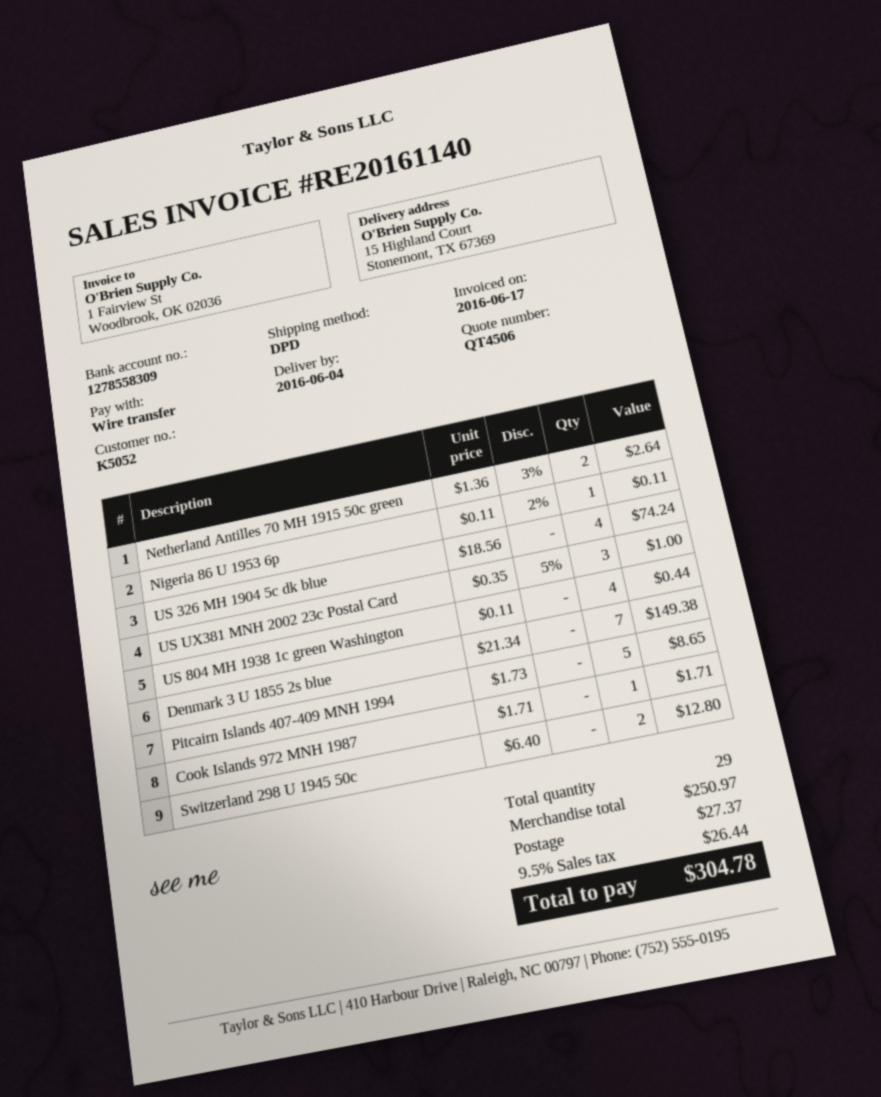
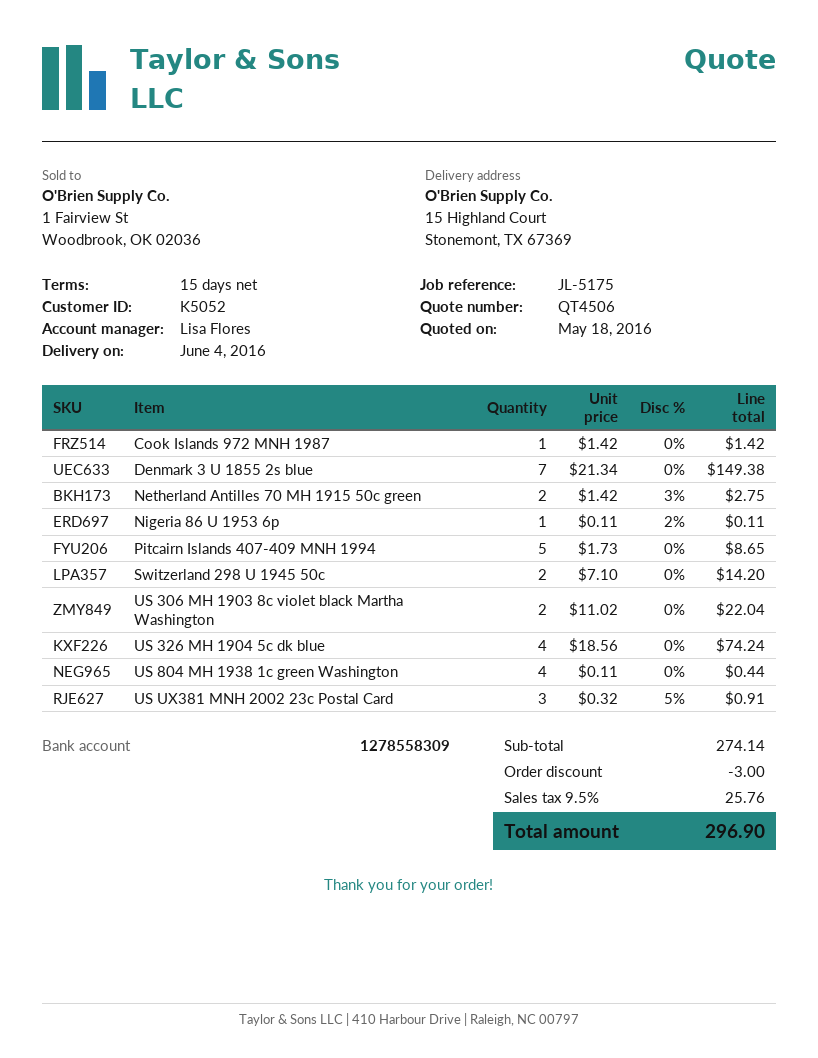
Netherland Antilles 70 MH 1915 50c green: 2 x 1.36 - 3% = 2.64 -> 2 x 1.42 - 3% = 2.75
US UX381 MNH 2002 23c Postal Card: 3 x 0.35 - 5% = 1.00 -> 3 x 0.32 - 5% = 0.91
Cook Islands 972 MNH 1987: 1 x 1.71 = 1.71 -> 1 x 1.42 = 1.42
Switzerland 298 U 1945 50c: 2 x 6.40 = 12.80 -> 2 x 7.10 = 14.20
US 306 MH 1903 8c violet black Martha Washington: none -> 2 x 11.02 = 22.04
subtotal: 250.97 -> 274.14
discount: none -> 3.00
shipping: 27.37 -> none
tax: 9.5% = 26.44 -> 9.5% = 25.76
total: 304.78 -> 296.90

